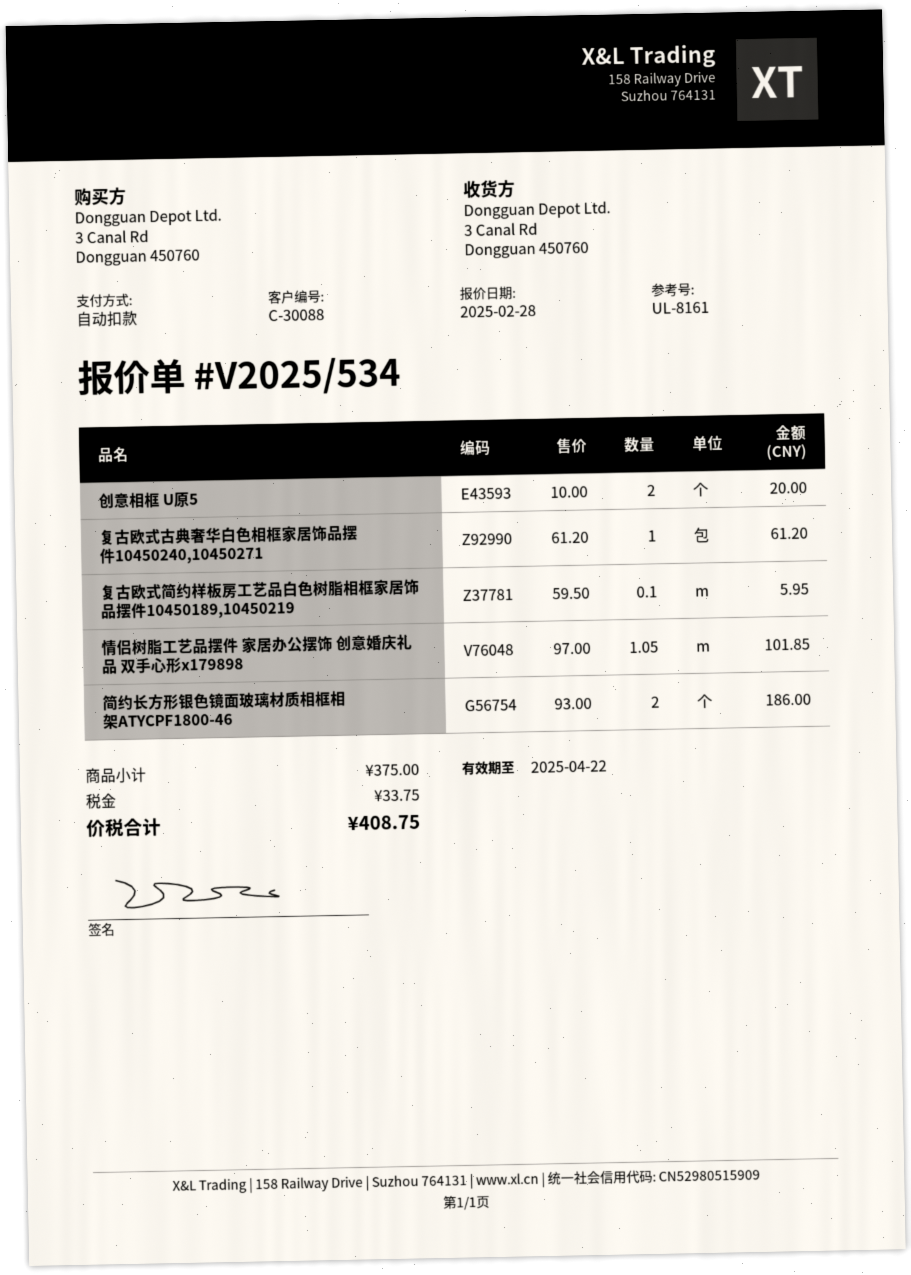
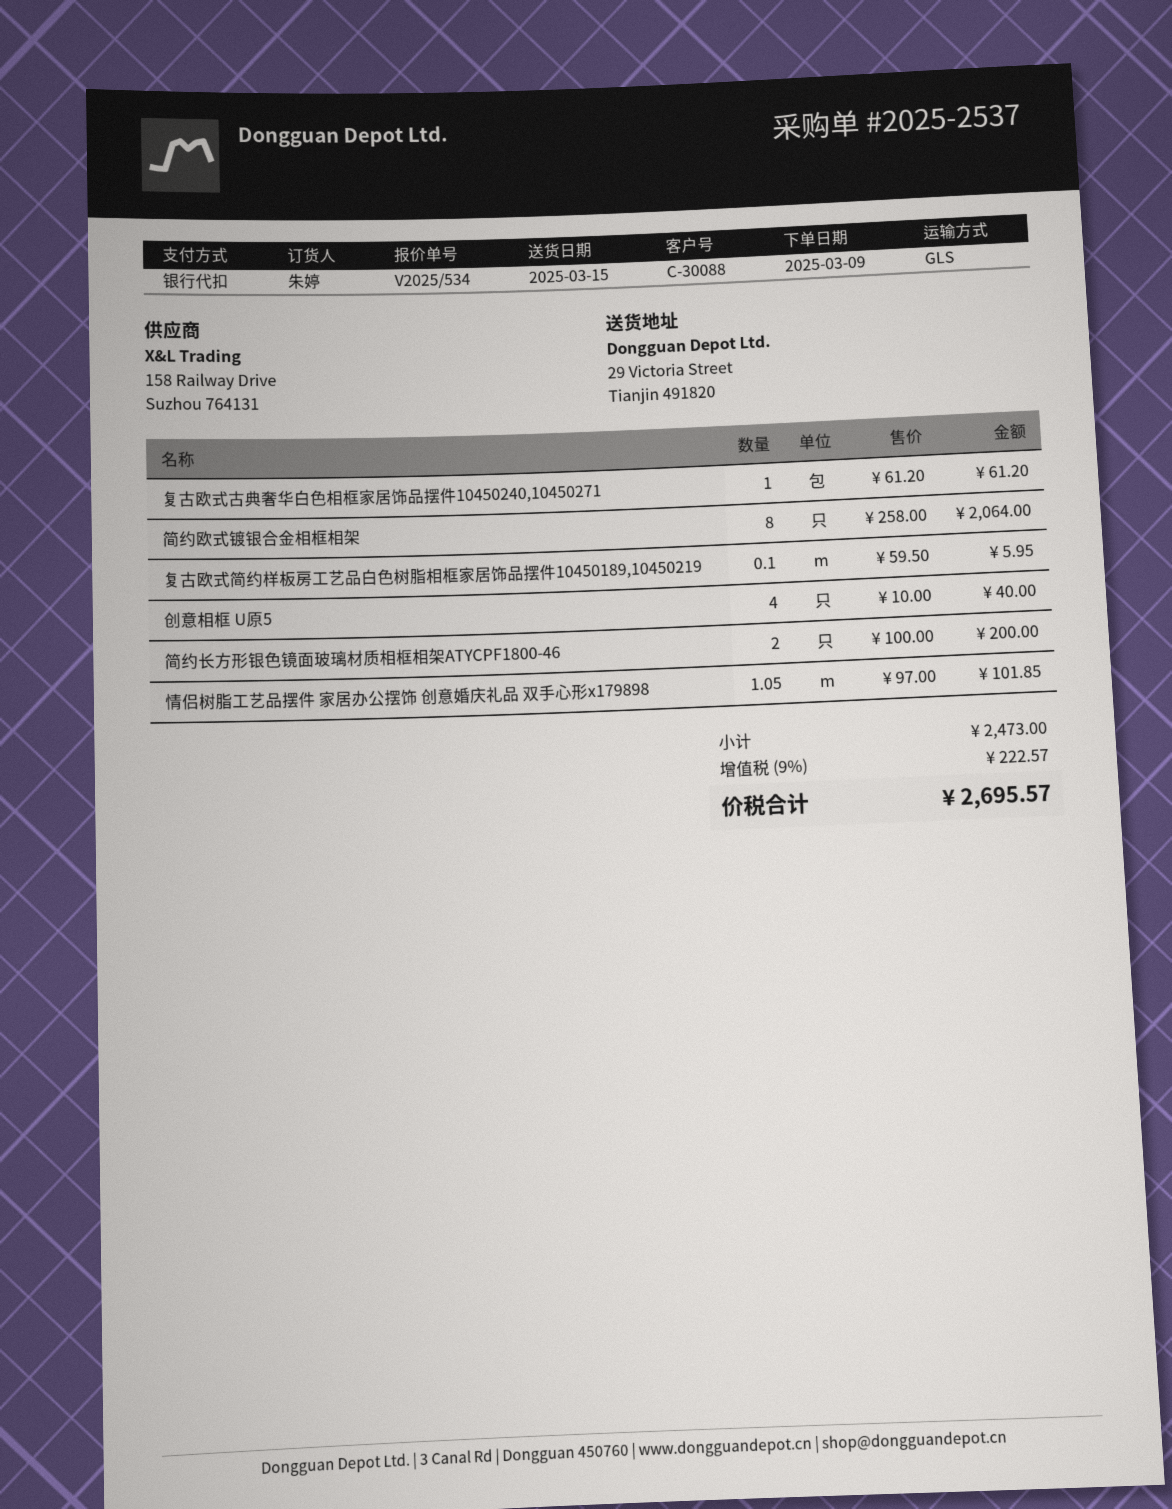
ship to: 3 Canal Rd, Dongguan 450760 -> 29 Victoria Street, Tianjin 491820
创意相框 U原5: 2 x 10.00 = 20.00 -> 4 x 10.00 = 40.00
简约长方形银色镜面玻璃材质相框相架ATYCPF1800-46: 2 x 93.00 = 186.00 -> 2 x 100.00 = 200.00
简约欧式镀银合金相框相架: none -> 8 x 258.00 = 2064.00
subtotal: 375.00 -> 2473.00
tax: 33.75 -> 222.57
total: 408.75 -> 2695.57

